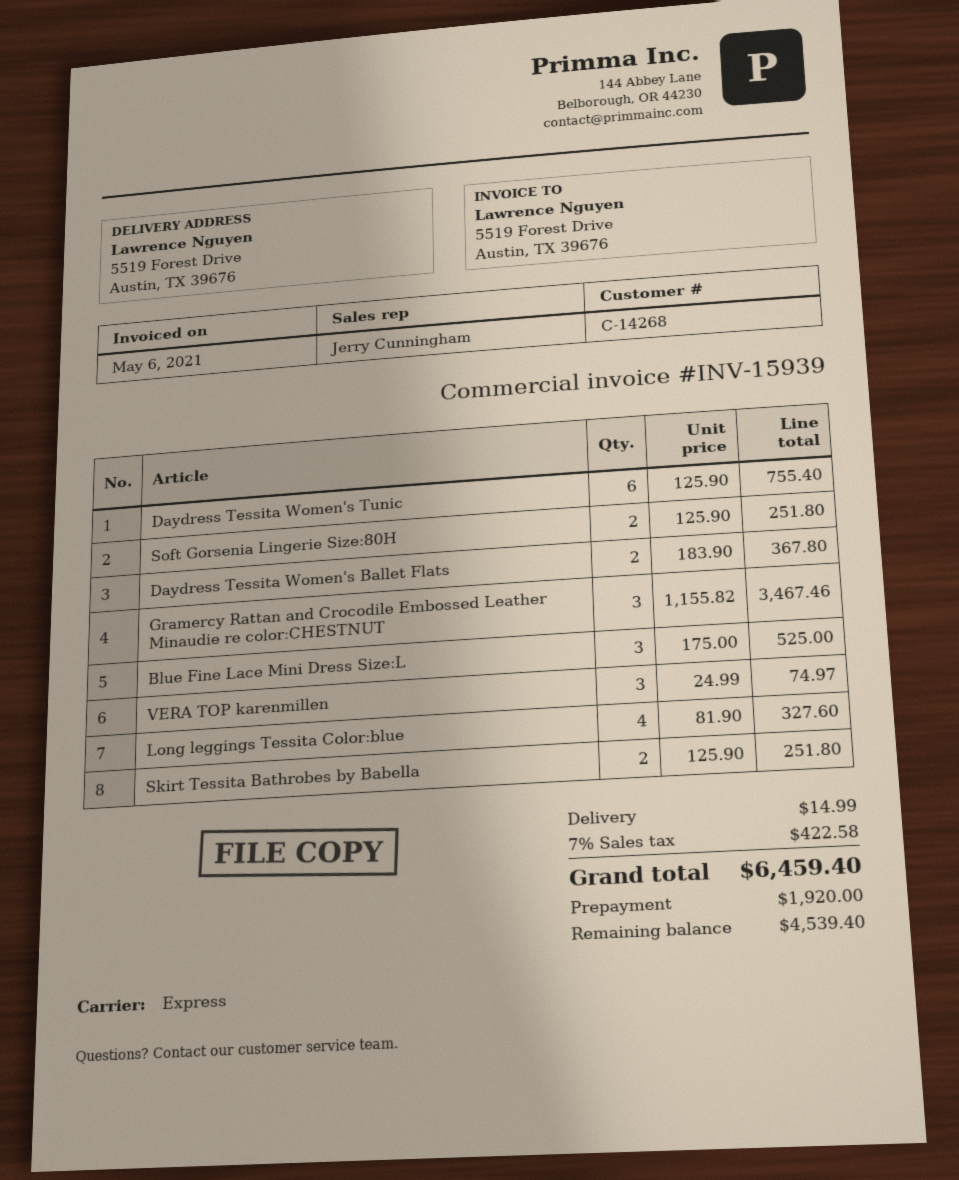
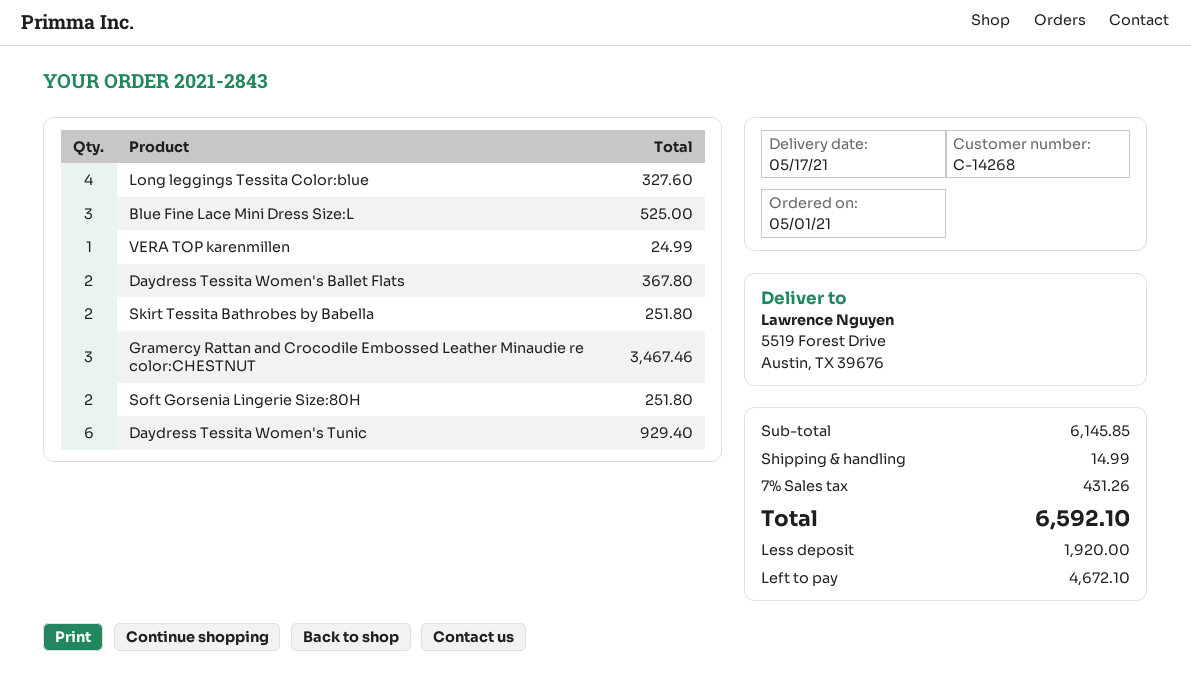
Daydress Tessita Women's Tunic: 6 for 755.40 -> 6 for 929.40
VERA TOP karenmillen: 3 for 74.97 -> 1 for 24.99
tax: 7% = 422.58 -> 7% = 431.26
total: 6459.40 -> 6592.10
balance: 4539.40 -> 4672.10

